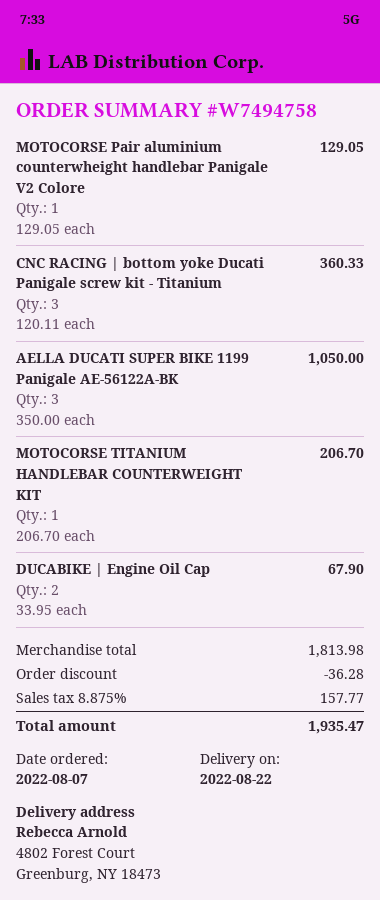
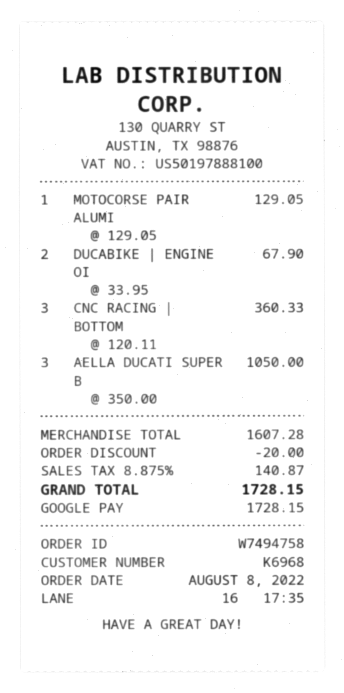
order date: 2022-08-07 -> 2022-08-08
MOTOCORSE TITANIUM HANDLEBAR COUNTERWEIGHT KIT: 1 x 206.70 = 206.70 -> none
subtotal: 1813.98 -> 1607.28
discount: 36.28 -> 20.00
tax: 8.875% = 157.77 -> 8.875% = 140.87
total: 1935.47 -> 1728.15

